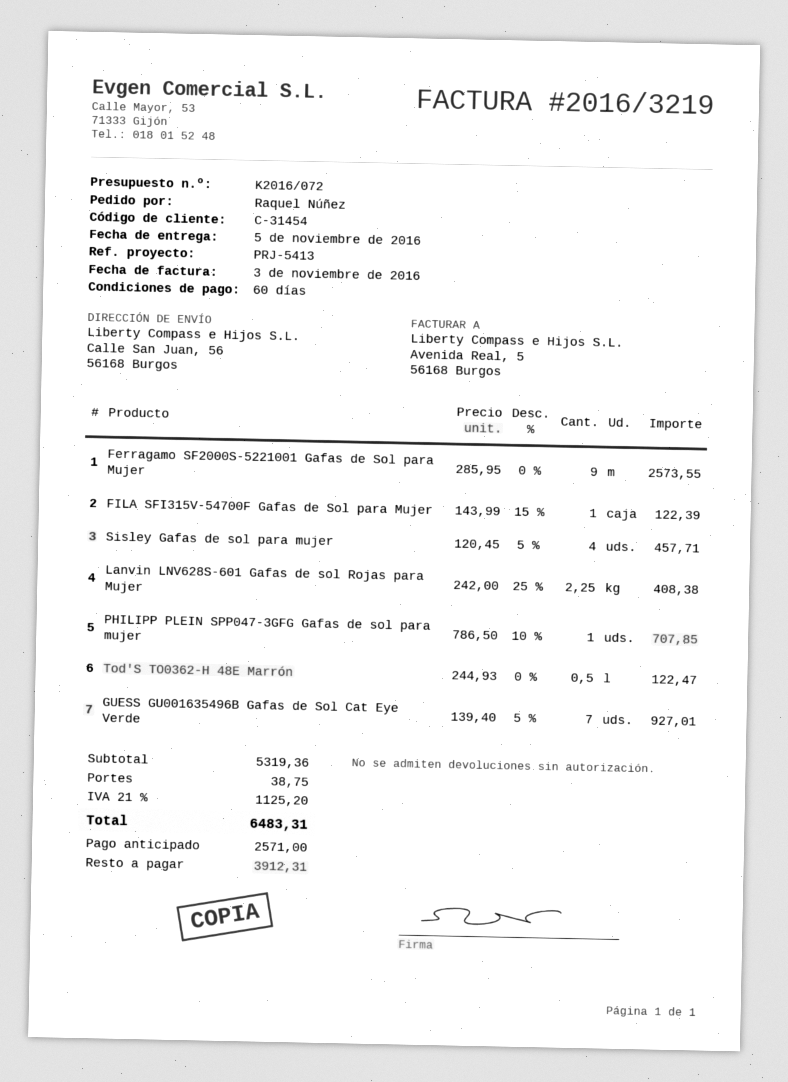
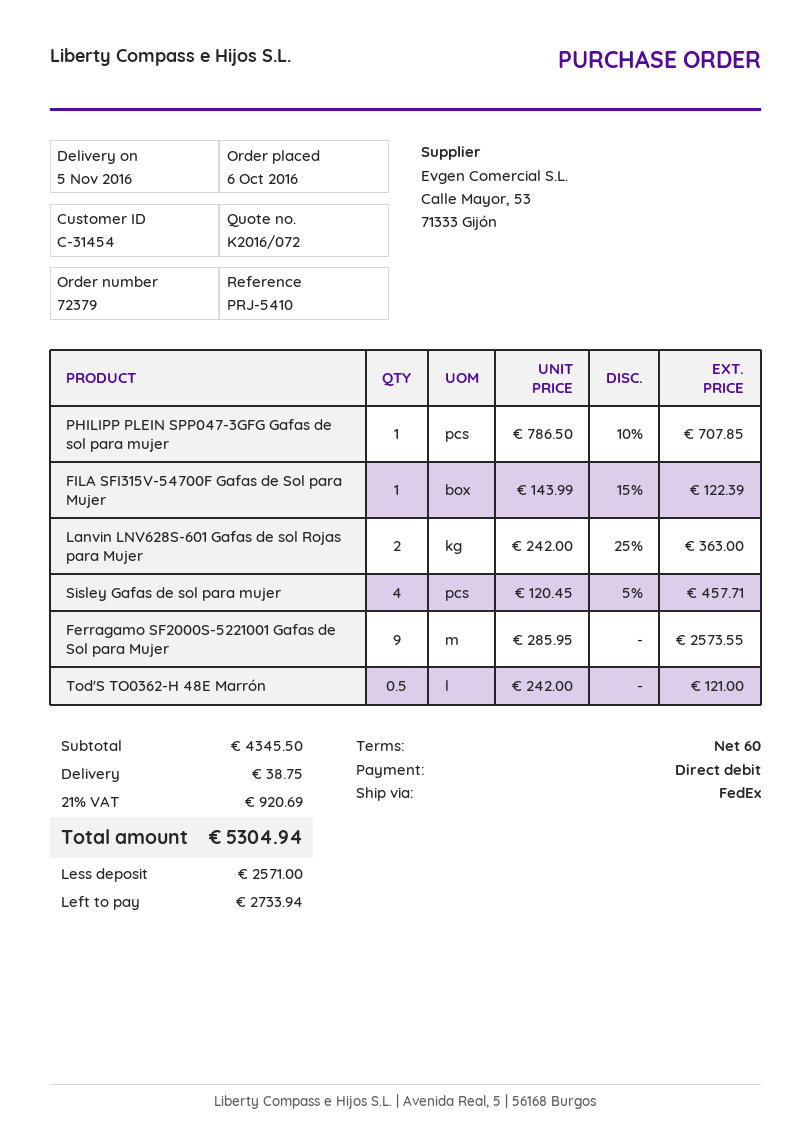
reference: PRJ-5413 -> PRJ-5410
Lanvin LNV628S-601 Gafas de sol Rojas para Mujer: 2.25 x 242.00 - 25% = 408.38 -> 2 x 242.00 - 25% = 363.00
Tod'S TO0362-H 48E Marrón: 0.5 x 244.93 = 122.47 -> 0.5 x 242.00 = 121.00
GUESS GU001635496B Gafas de Sol Cat Eye Verde: 7 x 139.40 - 5% = 927.01 -> none
subtotal: 5319.36 -> 4345.50
tax: 21% = 1125.20 -> 21% = 920.69
total: 6483.31 -> 5304.94
balance: 3912.31 -> 2733.94

